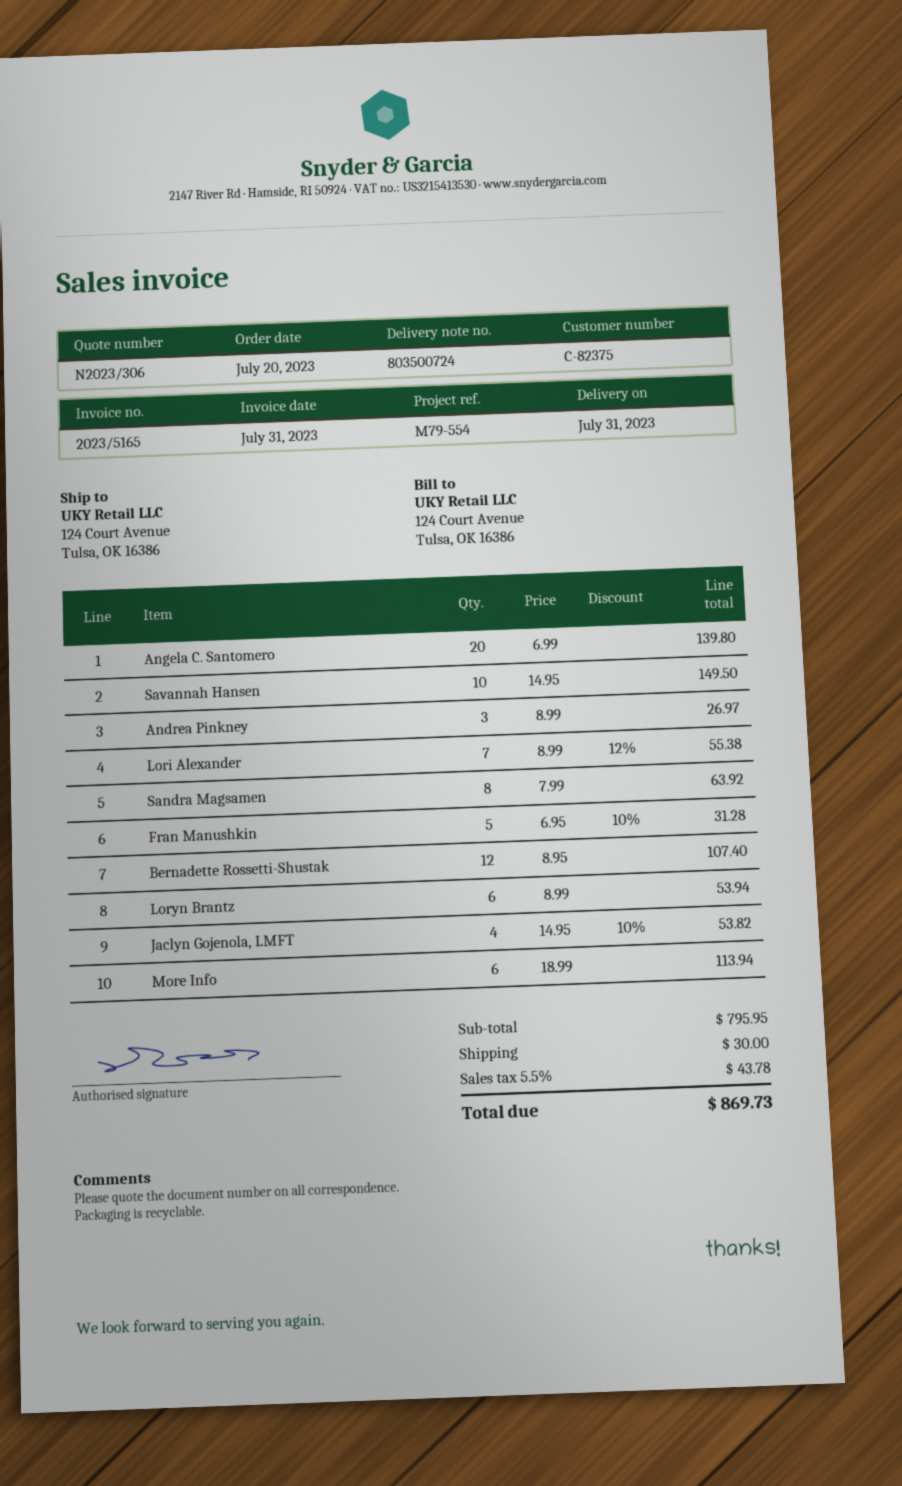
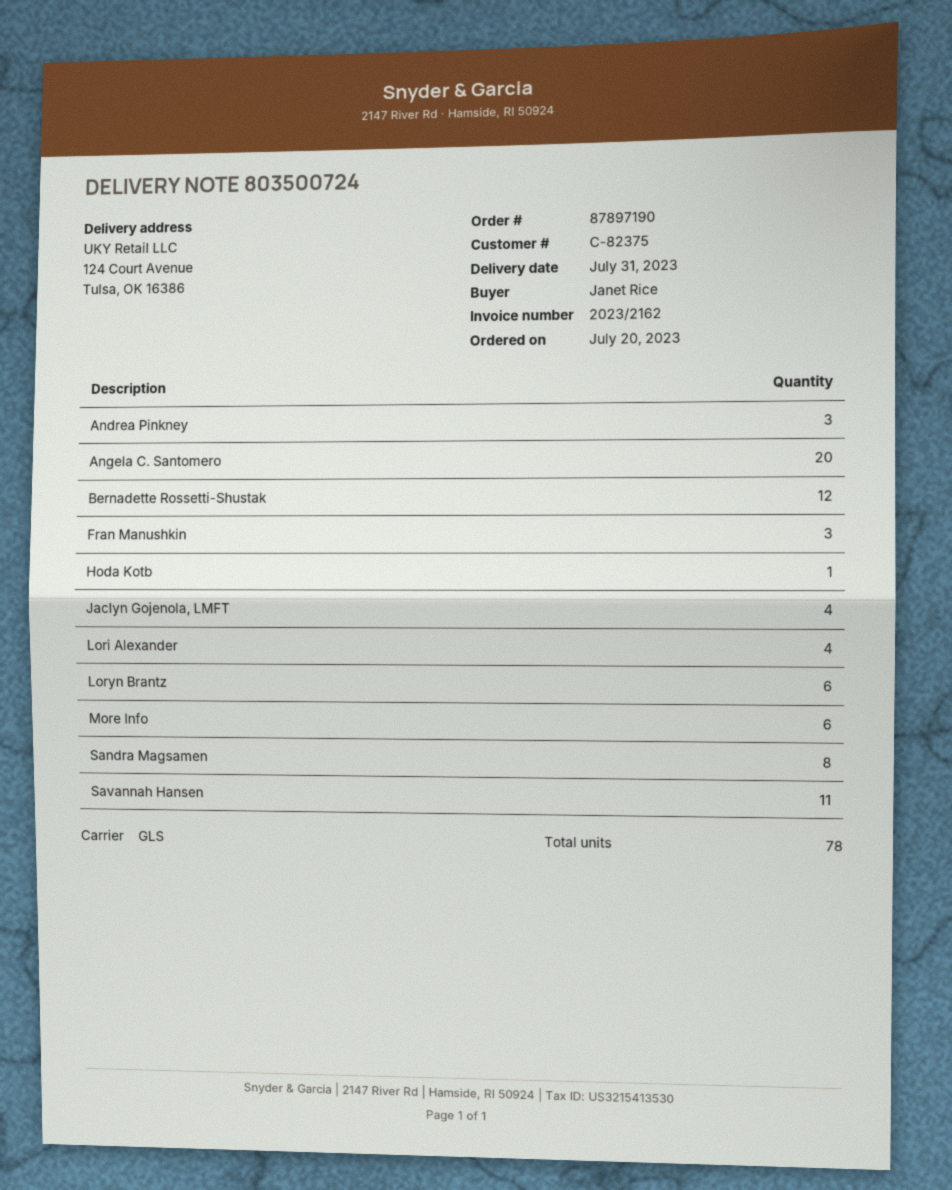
invoice number: 2023/5165 -> 2023/2162
Savannah Hansen: 10 -> 11
Lori Alexander: 7 -> 4
Fran Manushkin: 5 -> 3
Hoda Kotb: none -> 1

